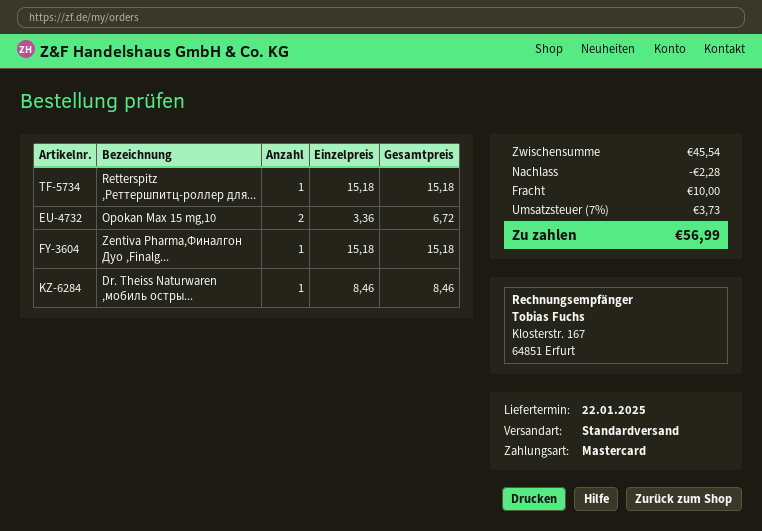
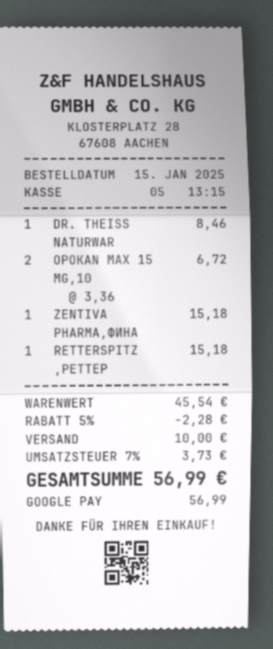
payment method: Mastercard -> Google Pay

